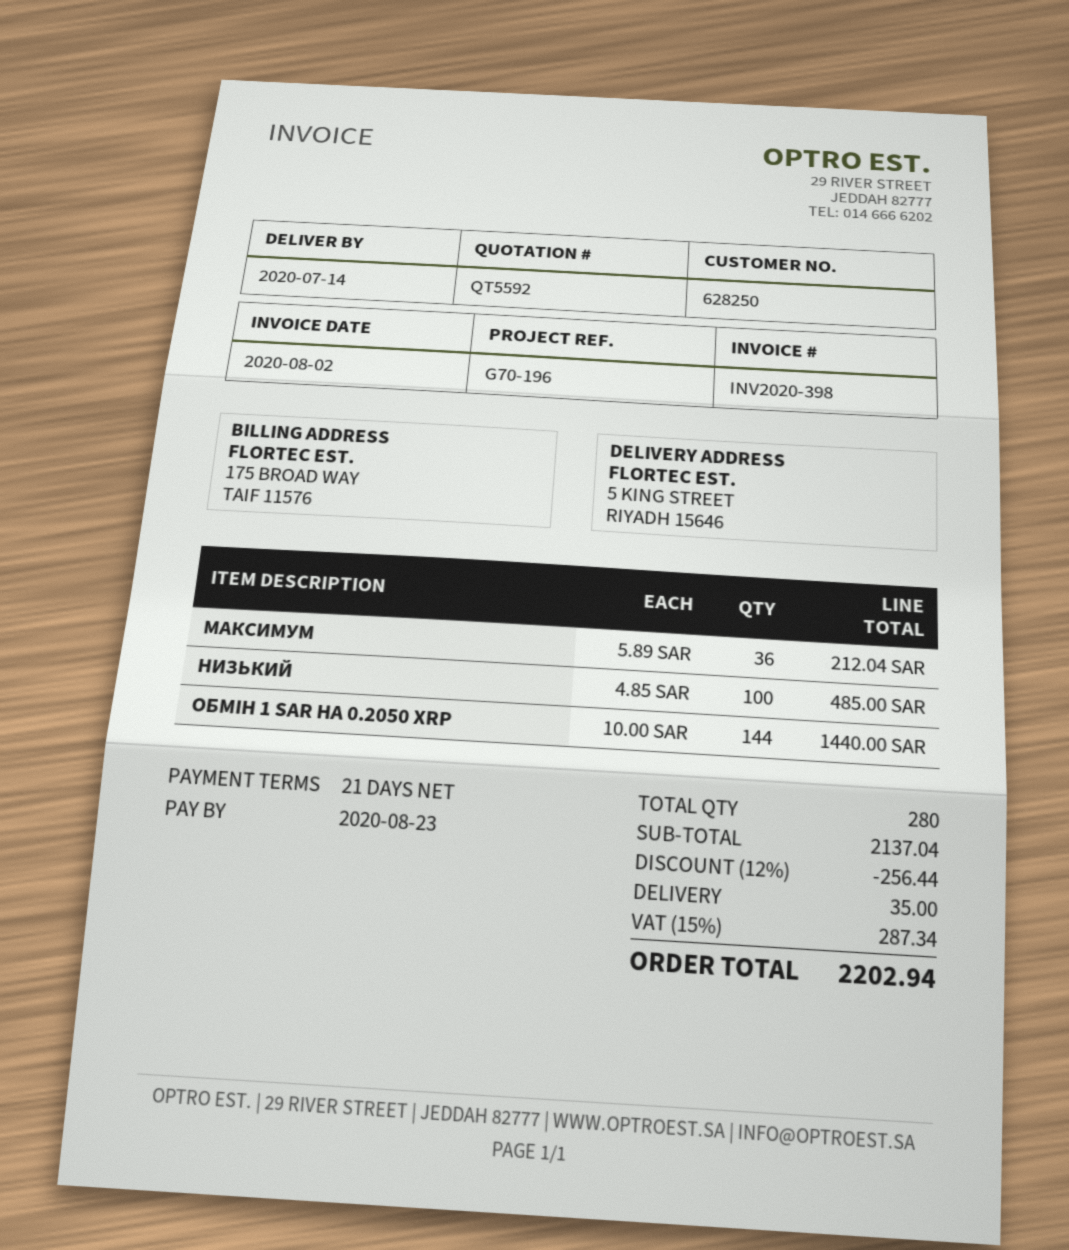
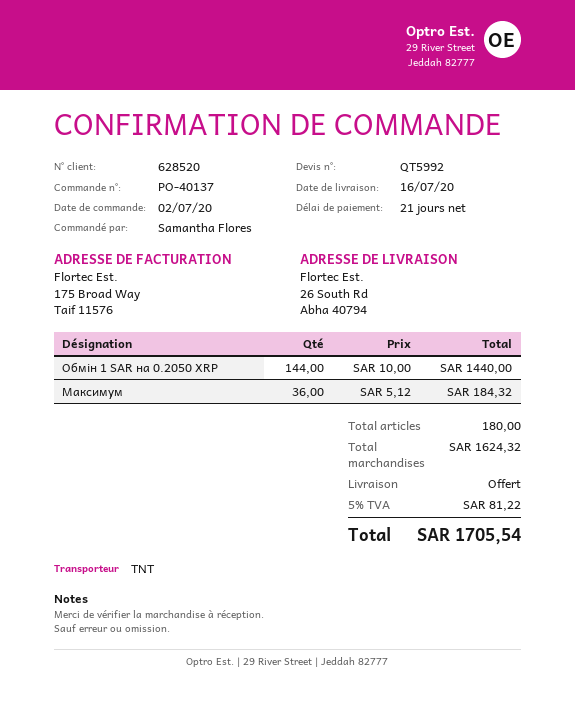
quote number: QT5592 -> QT5992
delivery date: 2020-07-14 -> 2020-07-16
customer number: 628250 -> 628520
ship to: 5 KING STREET, RIYADH 15646 -> 26 South Rd, Abha 40794
МАКСИМУМ: 36 x 5.89 = 212.04 -> 36 x 5.12 = 184.32
НИЗЬКИЙ: 100 x 4.85 = 485.00 -> none
total quantity: 280 -> 180
subtotal: 2137.04 -> 1624.32
discount: 12% = 256.44 -> none
shipping: 35.00 -> 0.00
tax: 15% = 287.34 -> 5% = 81.22
total: 2202.94 -> 1705.54

